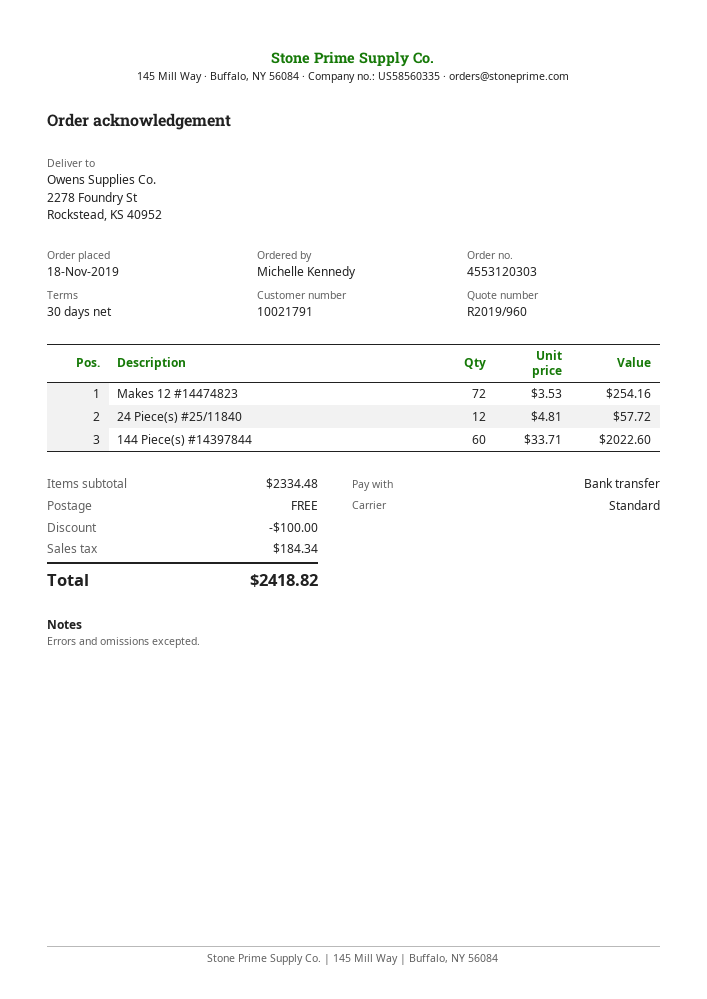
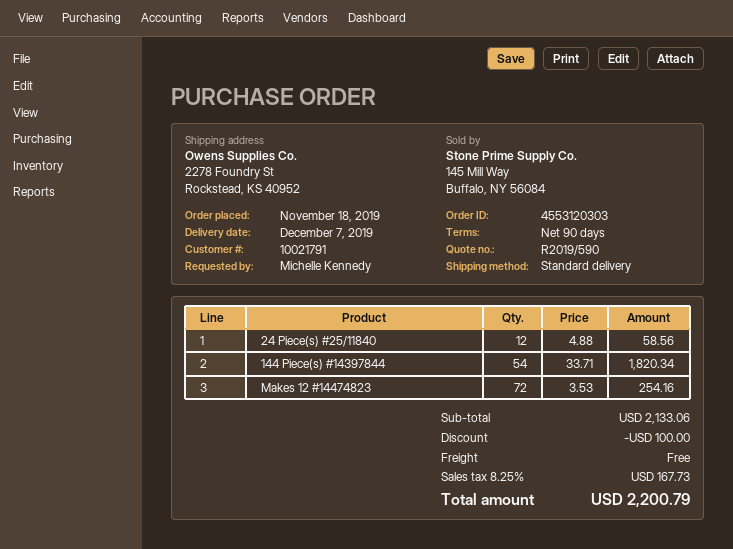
quote number: R2019/960 -> R2019/590
payment terms: 30 days -> 90 days
24 Piece(s) #25/11840: 12 x 4.81 = 57.72 -> 12 x 4.88 = 58.56
144 Piece(s) #14397844: 60 x 33.71 = 2022.60 -> 54 x 33.71 = 1820.34
subtotal: 2334.48 -> 2133.06
tax: 184.34 -> 167.73
total: 2418.82 -> 2200.79

